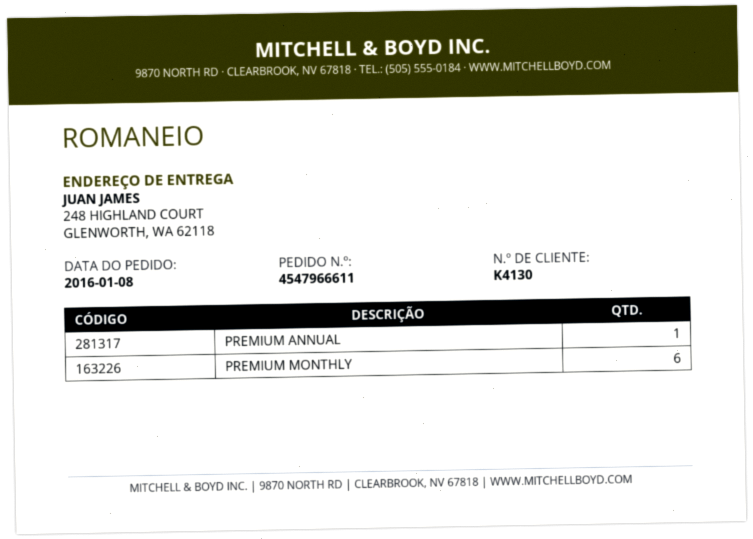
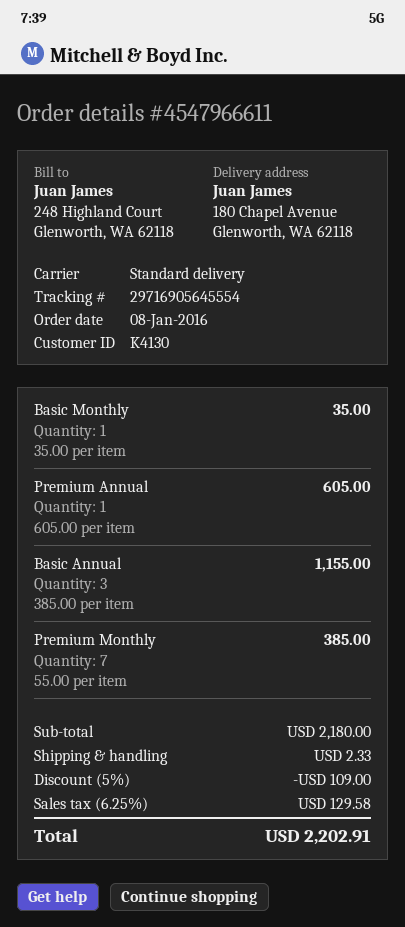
ship to: 248 HIGHLAND COURT, GLENWORTH, WA 62118 -> 180 Chapel Avenue, Glenworth, WA 62118
PREMIUM MONTHLY: 6 -> 7
Basic Monthly: none -> 1
Basic Annual: none -> 3

